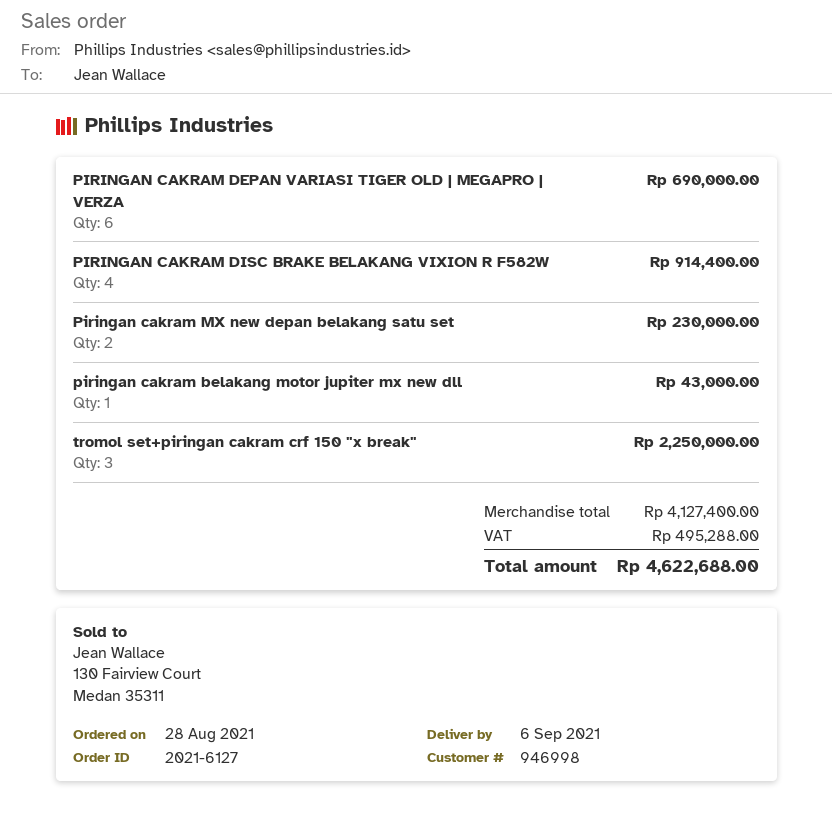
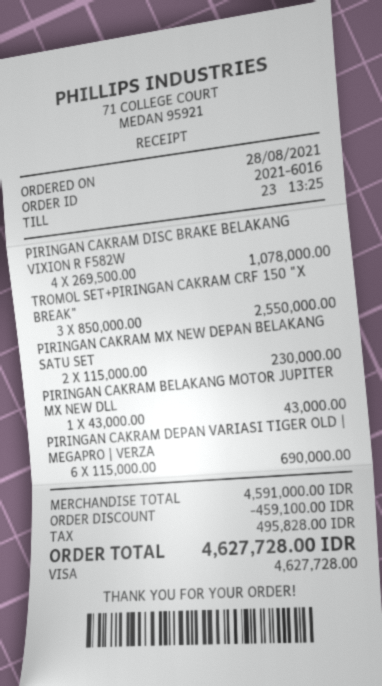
order number: 2021-6127 -> 2021-6016
PIRINGAN CAKRAM DISC BRAKE BELAKANG VIXION R F582W: 4 for 914400.00 -> 4 for 1078000.00
tromol set+piringan cakram crf 150 "x break": 3 for 2250000.00 -> 3 for 2550000.00
subtotal: 4127400.00 -> 4591000.00
discount: none -> 459100.00
tax: 495288.00 -> 495828.00
total: 4622688.00 -> 4627728.00

